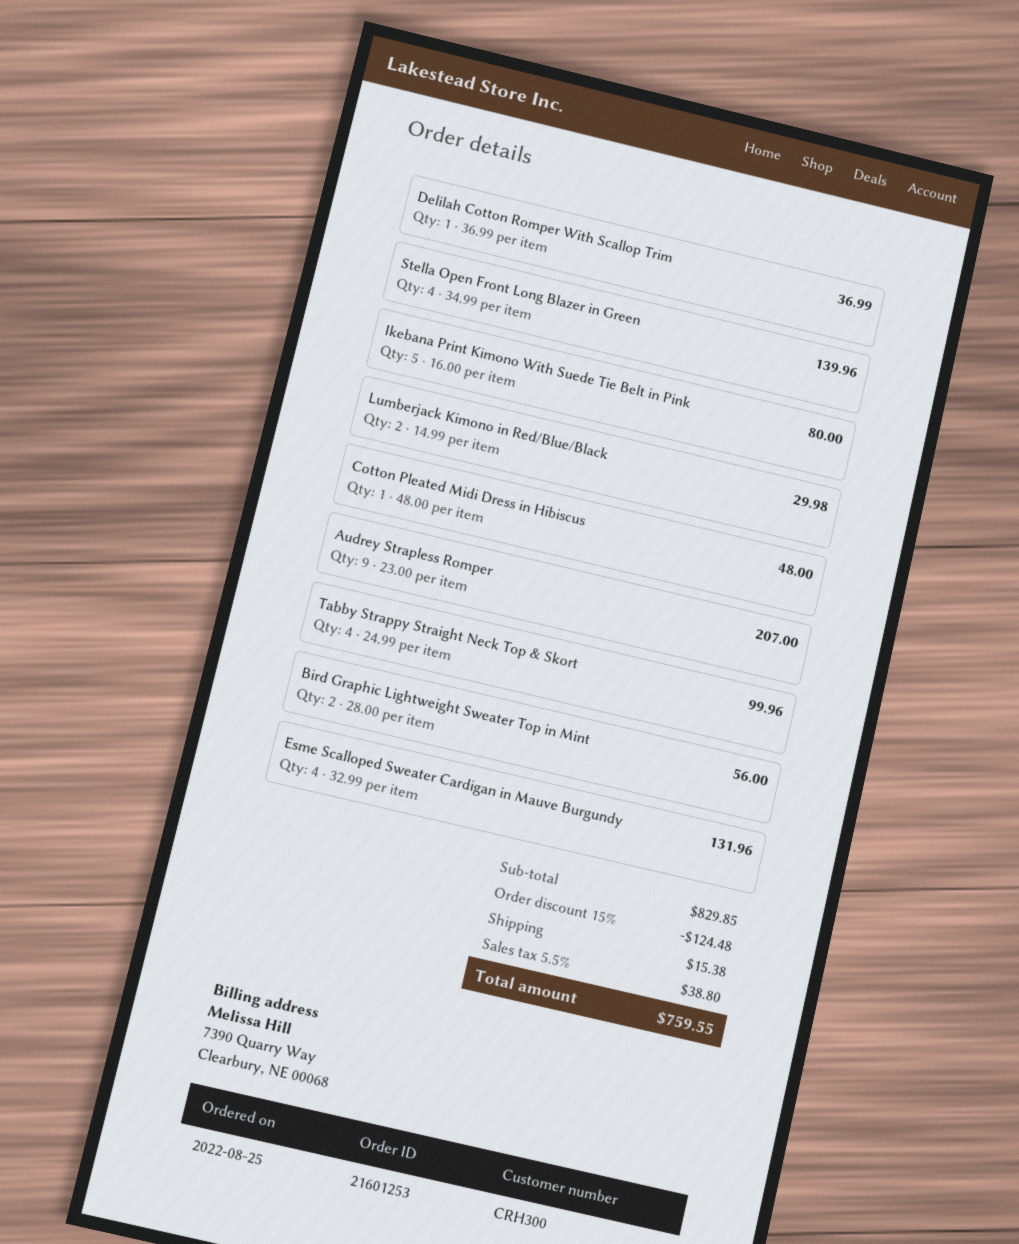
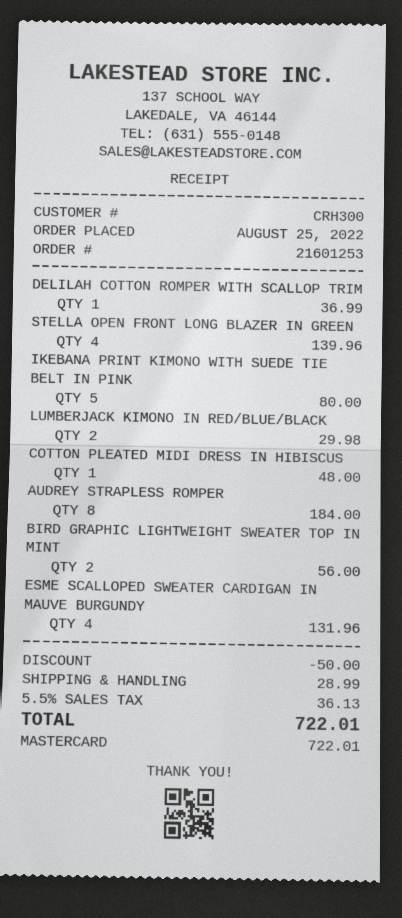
Audrey Strapless Romper: 9 for 207.00 -> 8 for 184.00
Tabby Strappy Straight Neck Top & Skort: 4 for 99.96 -> none
discount: 124.48 -> 50.00
shipping: 15.38 -> 28.99
tax: 5.5% = 38.80 -> 5.5% = 36.13
total: 759.55 -> 722.01

